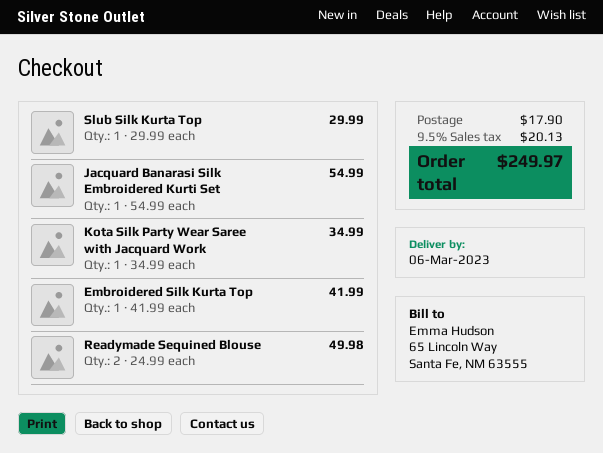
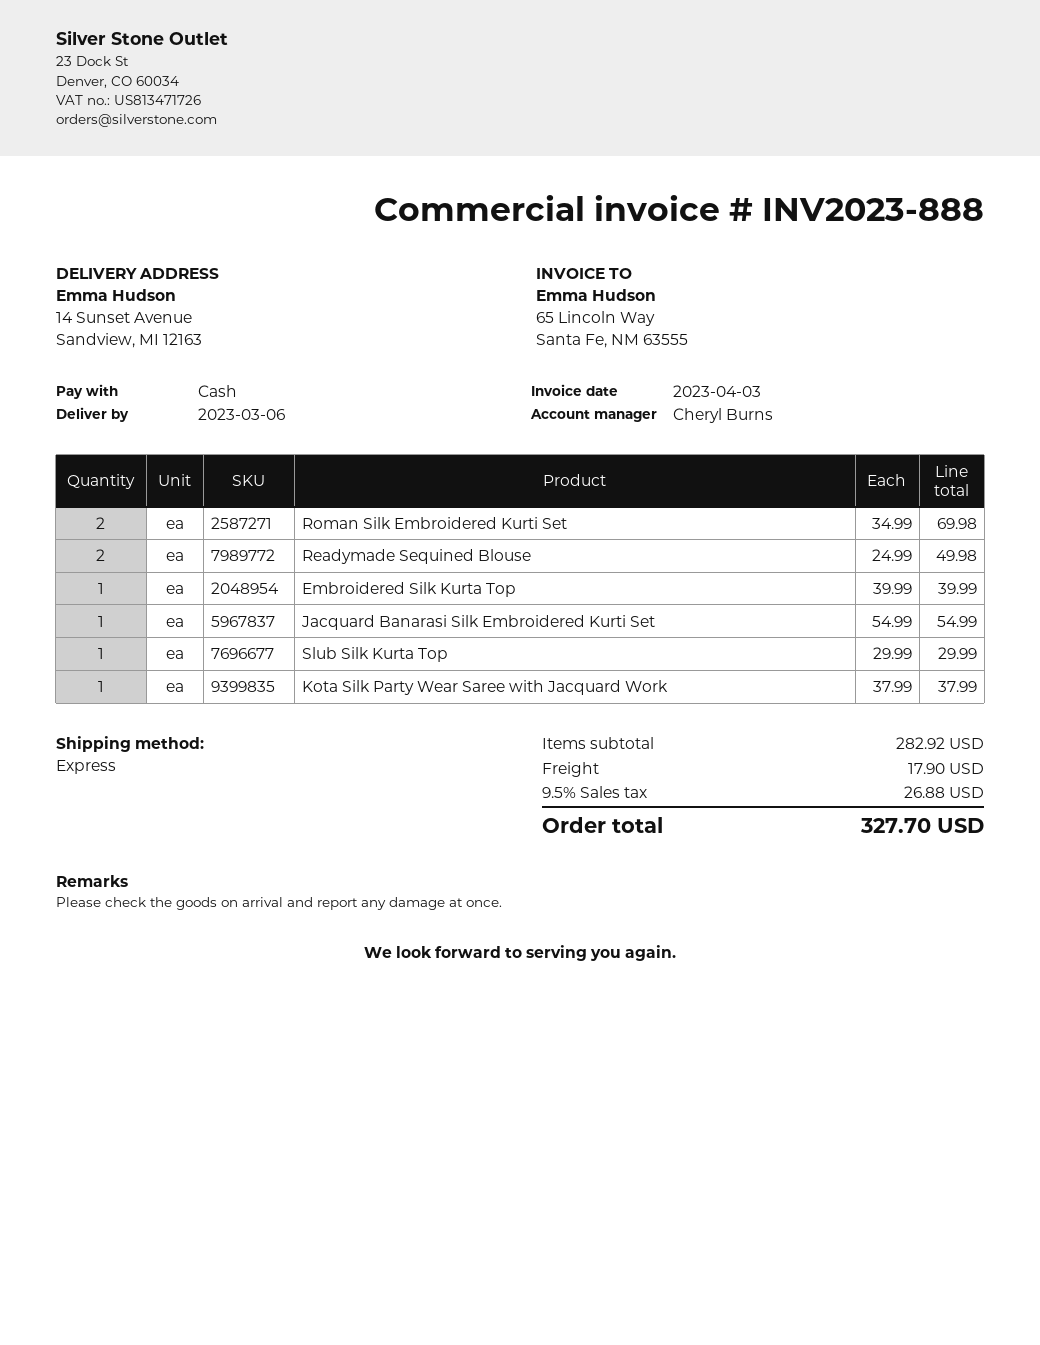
Kota Silk Party Wear Saree with Jacquard Work: 1 x 34.99 = 34.99 -> 1 x 37.99 = 37.99
Embroidered Silk Kurta Top: 1 x 41.99 = 41.99 -> 1 x 39.99 = 39.99
Roman Silk Embroidered Kurti Set: none -> 2 x 34.99 = 69.98
tax: 9.5% = 20.13 -> 9.5% = 26.88
total: 249.97 -> 327.70

